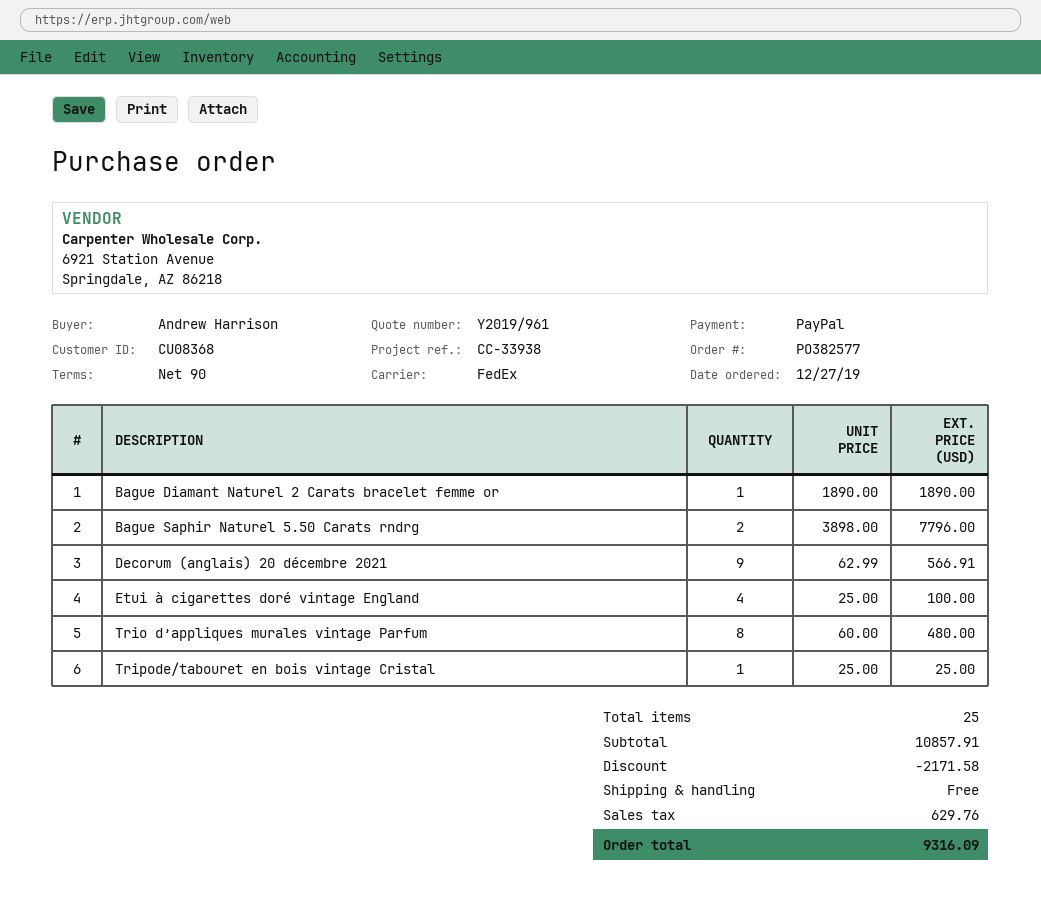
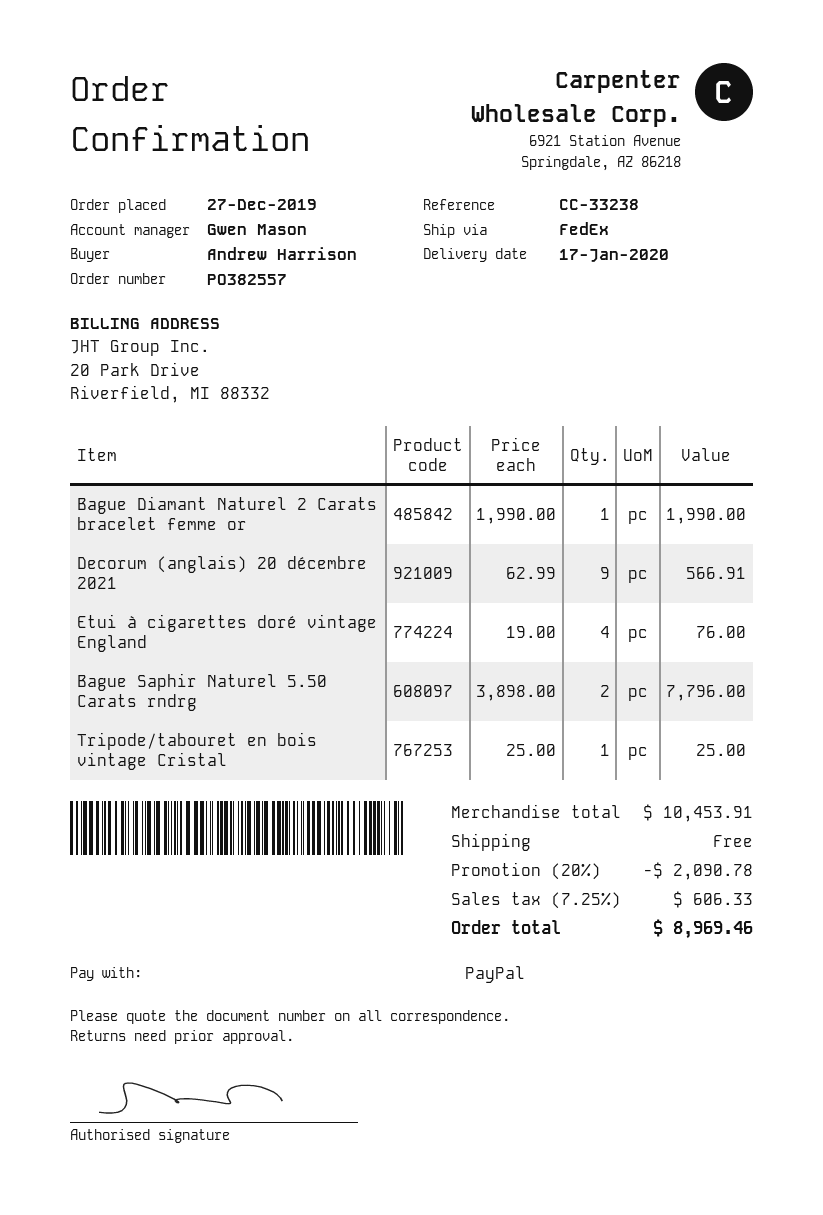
order number: PO382577 -> PO382557
reference: CC-33938 -> CC-33238
Bague Diamant Naturel 2 Carats bracelet femme or: 1 x 1890.00 = 1890.00 -> 1 x 1990.00 = 1990.00
Etui à cigarettes doré vintage England: 4 x 25.00 = 100.00 -> 4 x 19.00 = 76.00
Trio d’appliques murales vintage Parfum: 8 x 60.00 = 480.00 -> none
subtotal: 10857.91 -> 10453.91
discount: 2171.58 -> 2090.78
tax: 629.76 -> 606.33
total: 9316.09 -> 8969.46

